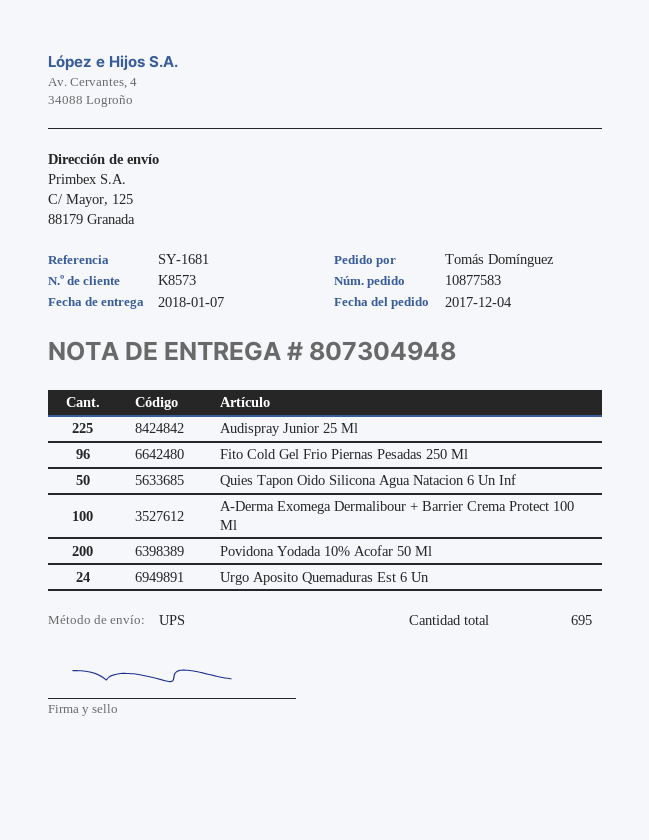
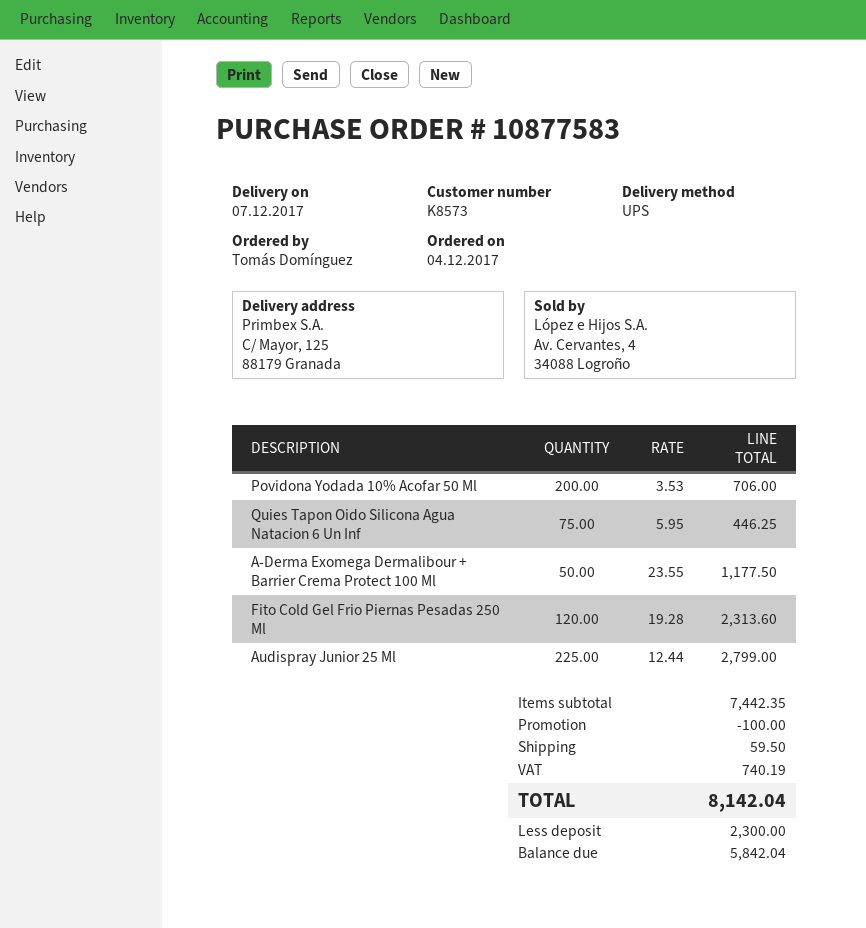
delivery date: 2018-01-07 -> 2017-12-07
Fito Cold Gel Frio Piernas Pesadas 250 Ml: 96 -> 120
Quies Tapon Oido Silicona Agua Natacion 6 Un Inf: 50 -> 75
A-Derma Exomega Dermalibour + Barrier Crema Protect 100 Ml: 100 -> 50
Urgo Aposito Quemaduras Est 6 Un: 24 -> none

